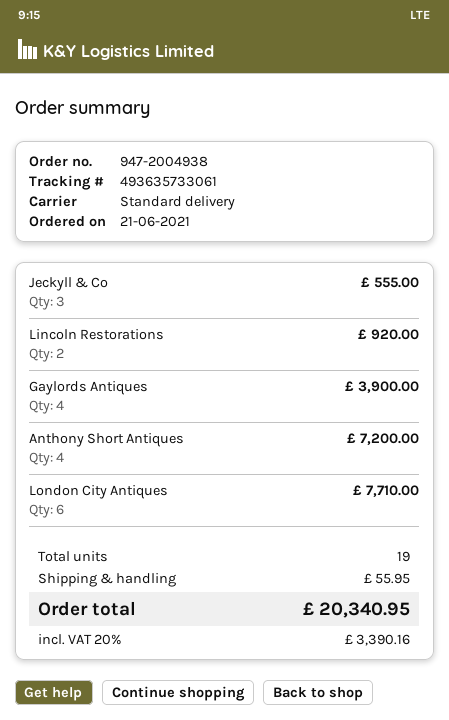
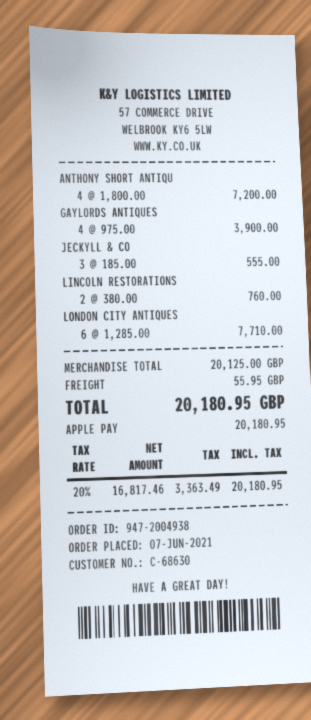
order date: 2021-06-21 -> 2021-06-07
Lincoln Restorations: 2 for 920.00 -> 2 for 760.00
tax: 20% = 3390.16 -> 20% = 3363.49
total: 20340.95 -> 20180.95

